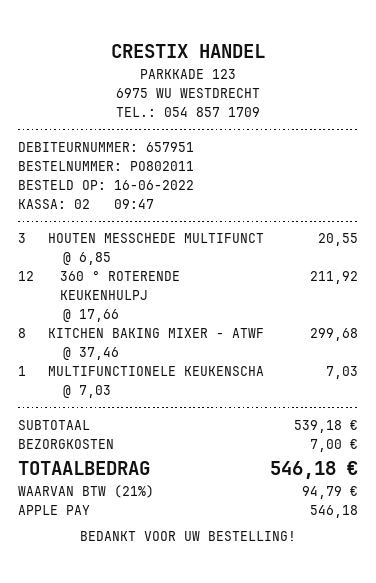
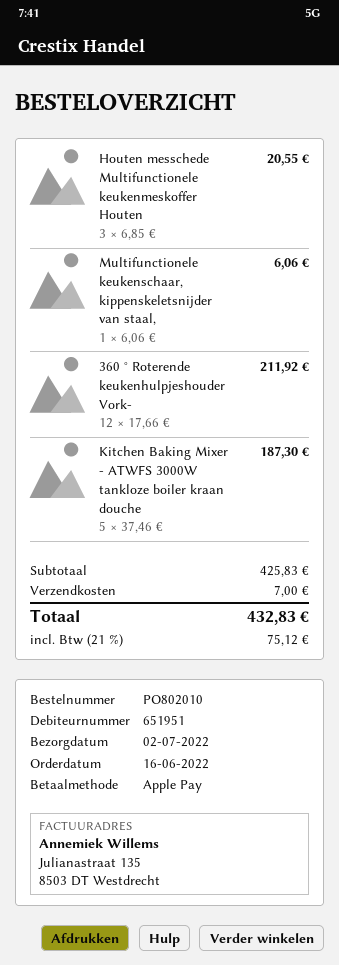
order number: PO802011 -> PO802010
customer number: 657951 -> 651951
KITCHEN BAKING MIXER - ATWF: 8 x 37.46 = 299.68 -> 5 x 37.46 = 187.30
MULTIFUNCTIONELE KEUKENSCHA: 1 x 7.03 = 7.03 -> 1 x 6.06 = 6.06
subtotal: 539.18 -> 425.83
tax: 21% = 94.79 -> 21% = 75.12
total: 546.18 -> 432.83

